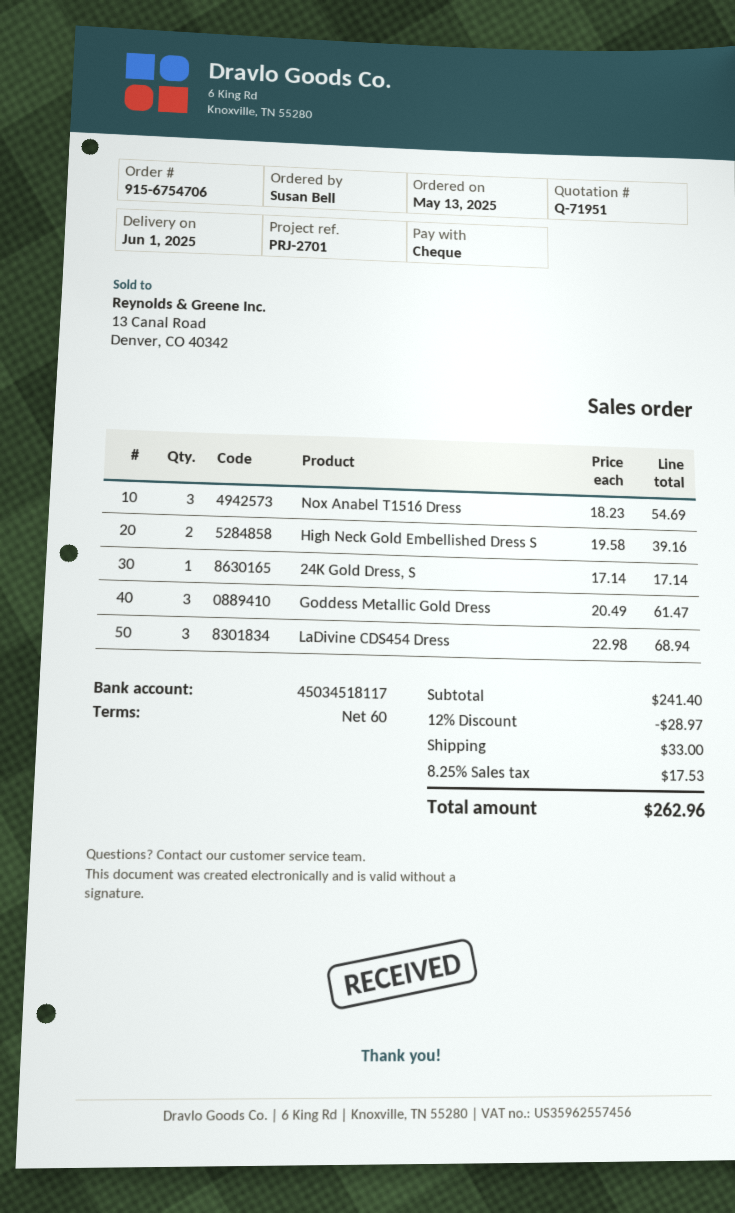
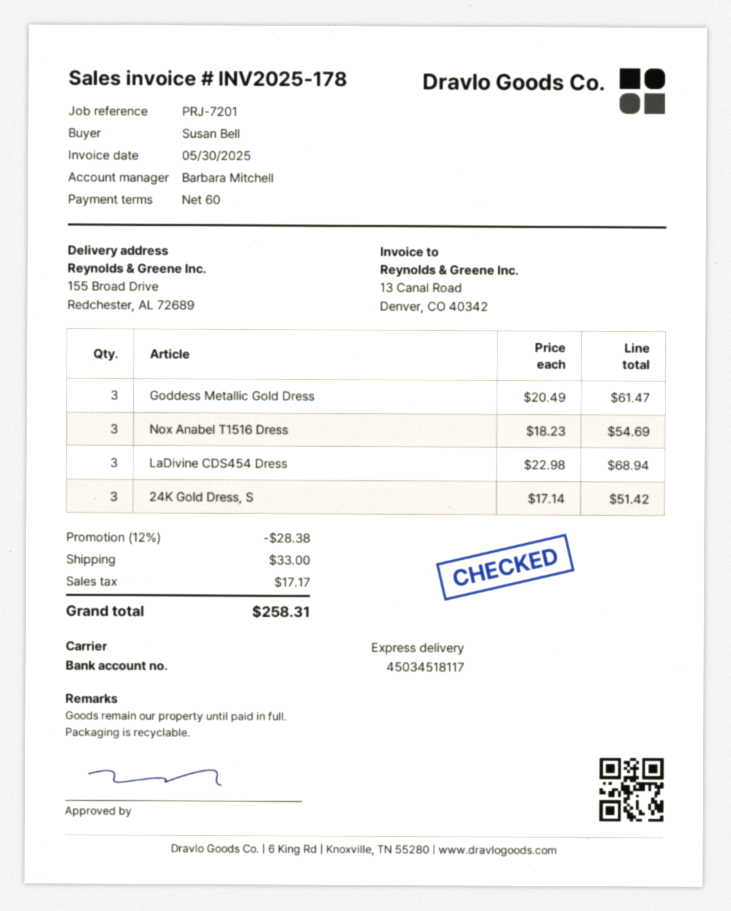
reference: PRJ-2701 -> PRJ-7201
High Neck Gold Embellished Dress S: 2 x 19.58 = 39.16 -> none
24K Gold Dress, S: 1 x 17.14 = 17.14 -> 3 x 17.14 = 51.42
discount: 12% = 28.97 -> 12% = 28.38
tax: 17.53 -> 17.17
total: 262.96 -> 258.31

